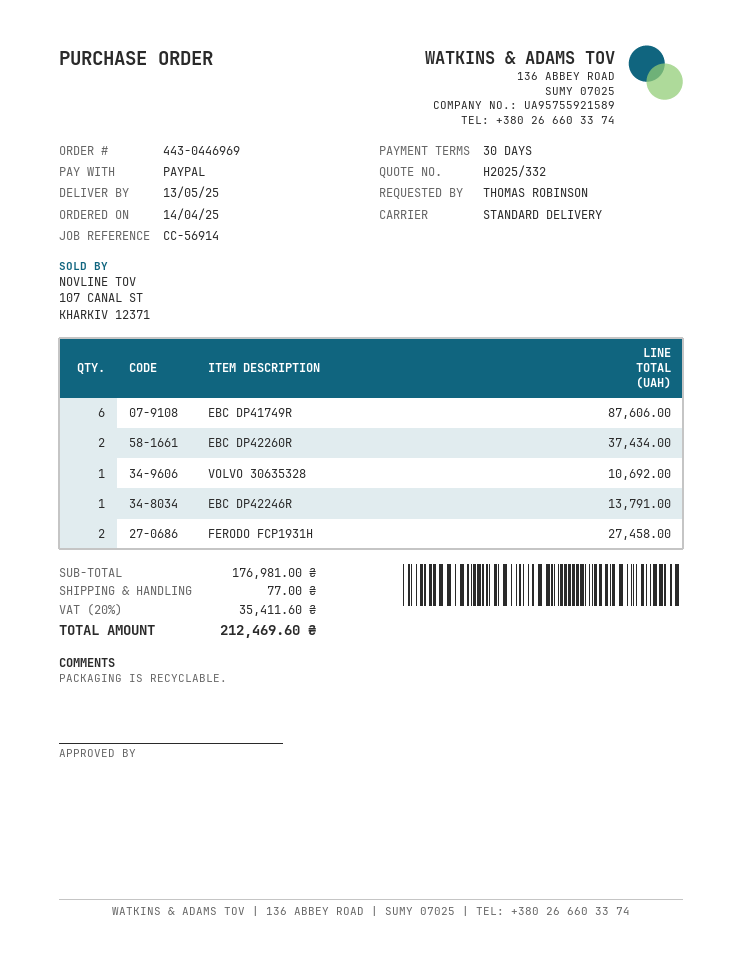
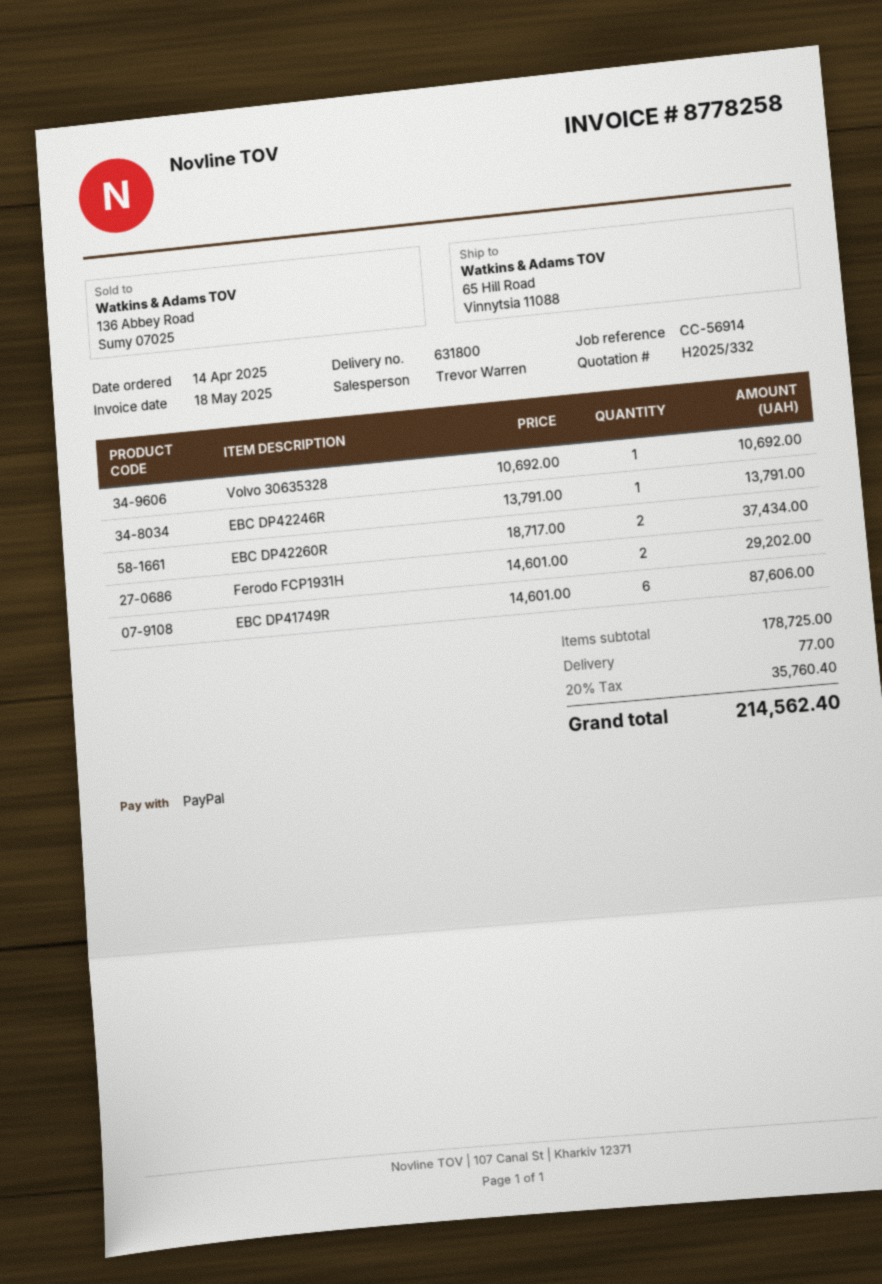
FERODO FCP1931H: 2 for 27458.00 -> 2 for 29202.00
subtotal: 176981.00 -> 178725.00
tax: 20% = 35411.60 -> 20% = 35760.40
total: 212469.60 -> 214562.40

